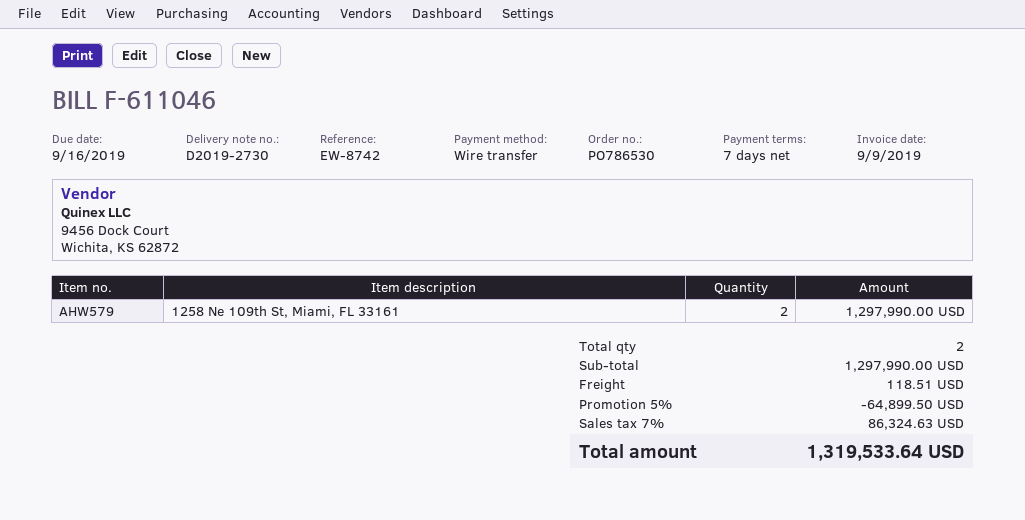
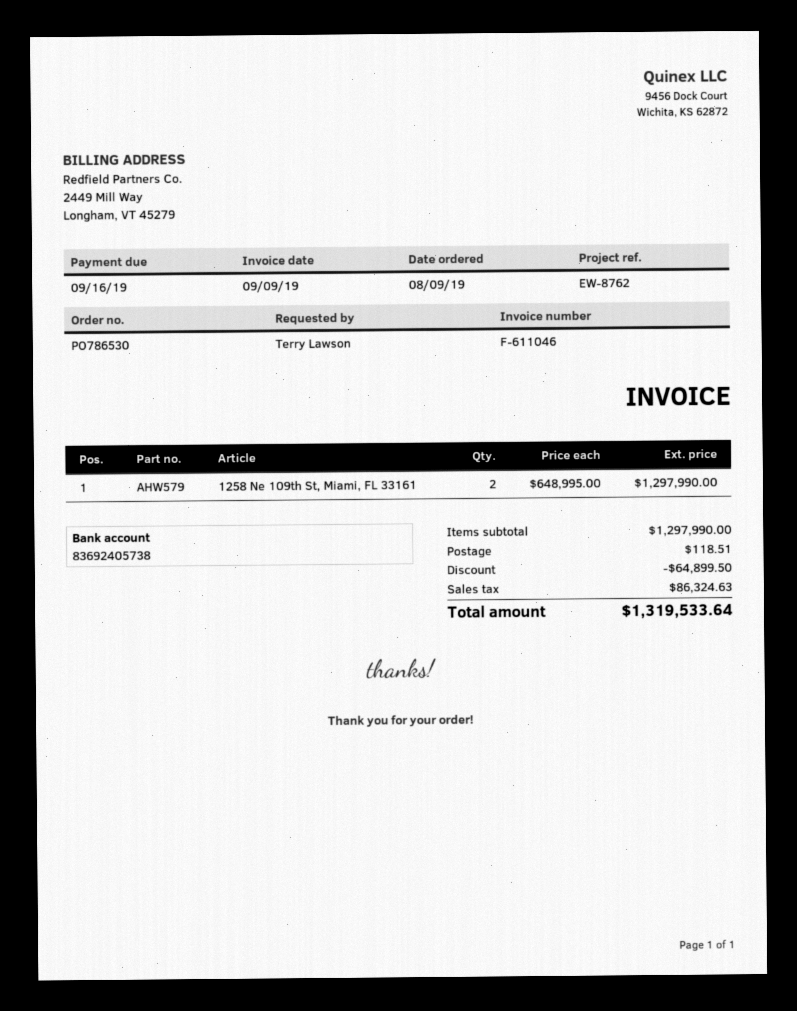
reference: EW-8742 -> EW-8762

